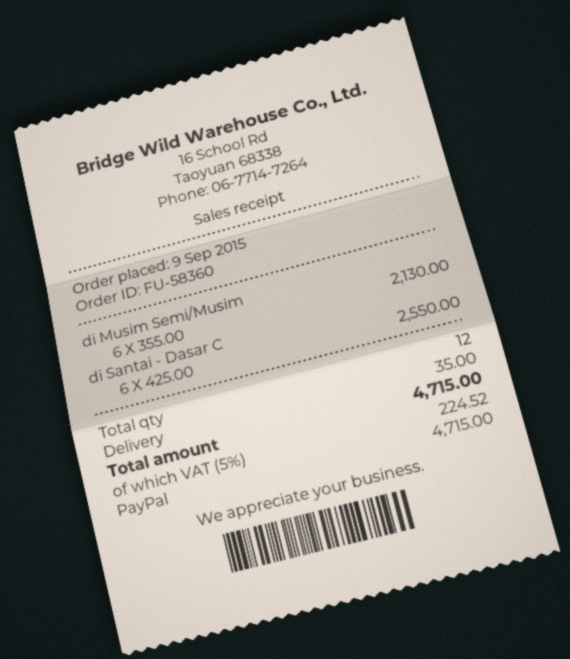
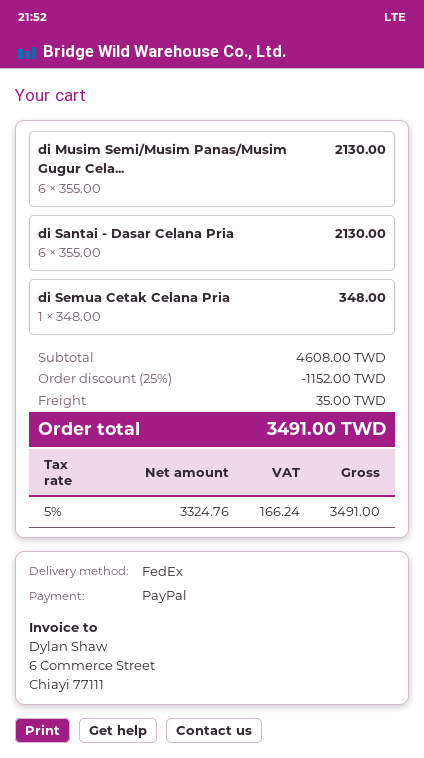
di Santai - Dasar C: 6 x 425.00 = 2550.00 -> 6 x 355.00 = 2130.00
di Semua Cetak Celana Pria: none -> 1 x 348.00 = 348.00
discount: none -> 25% = 1152.00
tax: 5% = 224.52 -> 5% = 166.24
total: 4715.00 -> 3491.00

